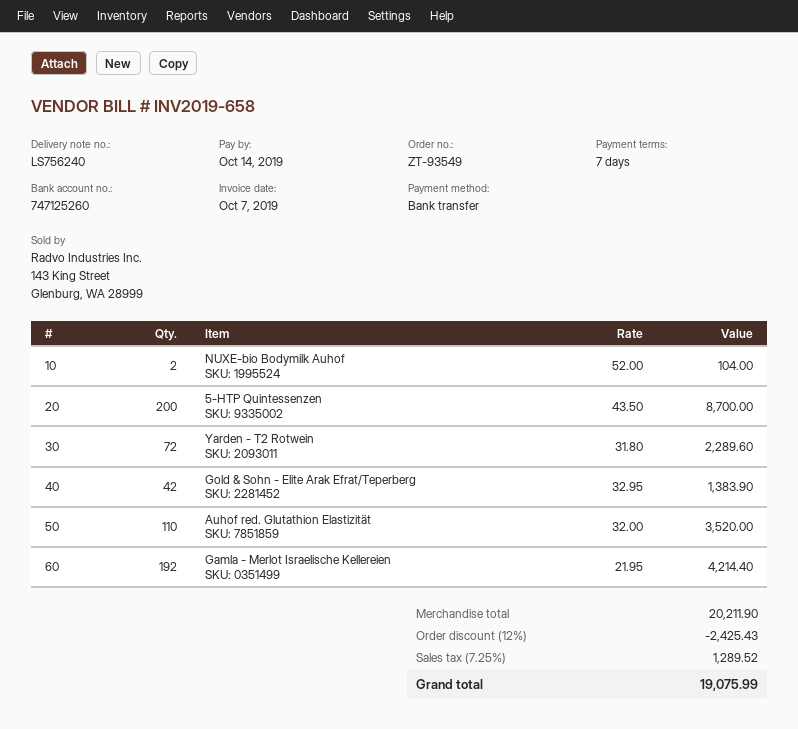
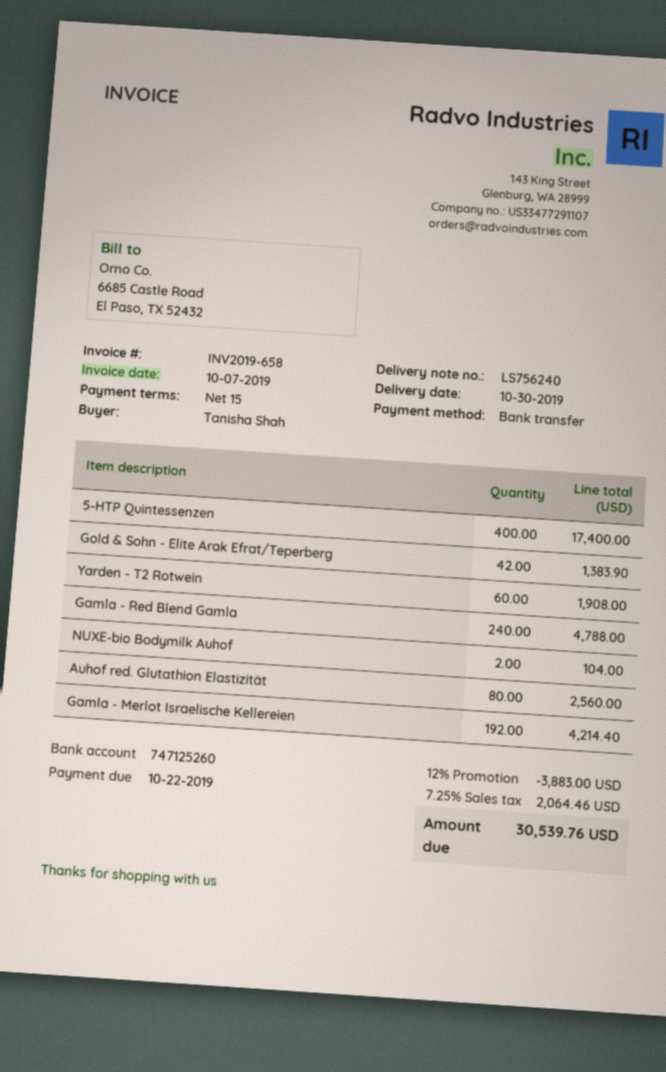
payment terms: 7 days -> 15 days
due date: 2019-10-14 -> 2019-10-22
5-HTP Quintessenzen: 200 for 8700.00 -> 400 for 17400.00
Yarden - T2 Rotwein: 72 for 2289.60 -> 60 for 1908.00
Auhof red. Glutathion Elastizität: 110 for 3520.00 -> 80 for 2560.00
Gamla - Red Blend Gamla: none -> 240 for 4788.00
discount: 12% = 2425.43 -> 12% = 3883.00
tax: 7.25% = 1289.52 -> 7.25% = 2064.46
total: 19075.99 -> 30539.76

